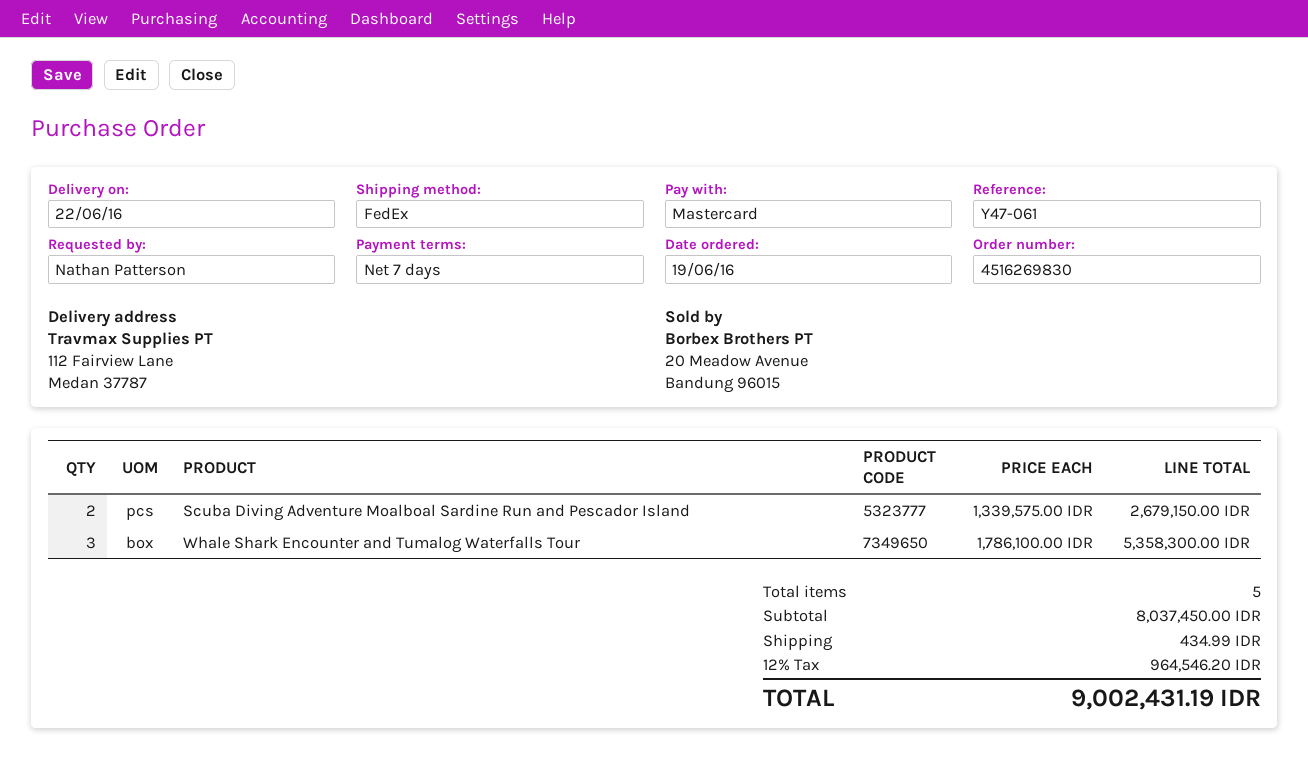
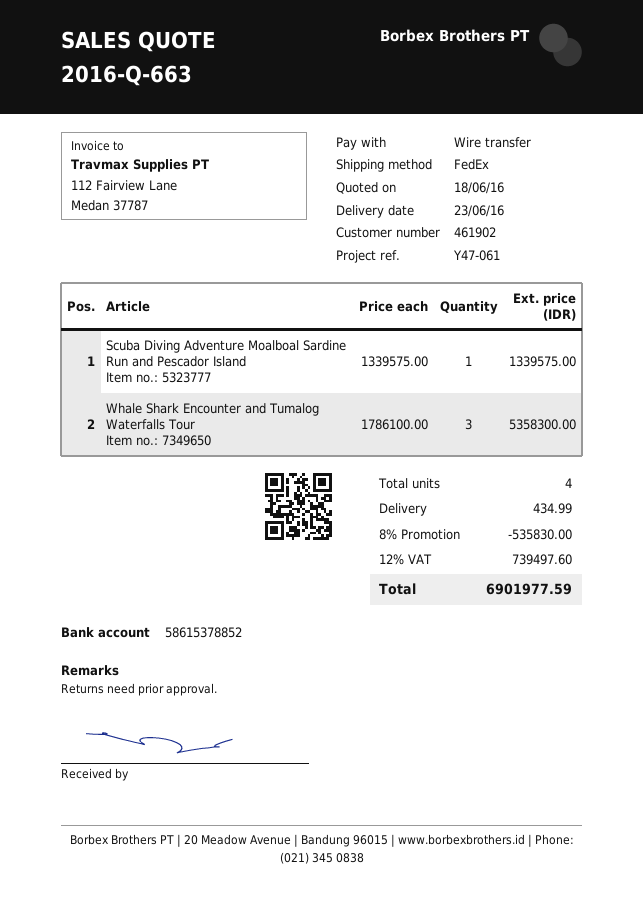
delivery date: 2016-06-22 -> 2016-06-23
payment method: Mastercard -> bank transfer
Scuba Diving Adventure Moalboal Sardine Run and Pescador Island: 2 x 1339575.00 = 2679150.00 -> 1 x 1339575.00 = 1339575.00
total quantity: 5 -> 4
discount: none -> 8% = 535830.00
tax: 12% = 964546.20 -> 12% = 739497.60
total: 9002431.19 -> 6901977.59

